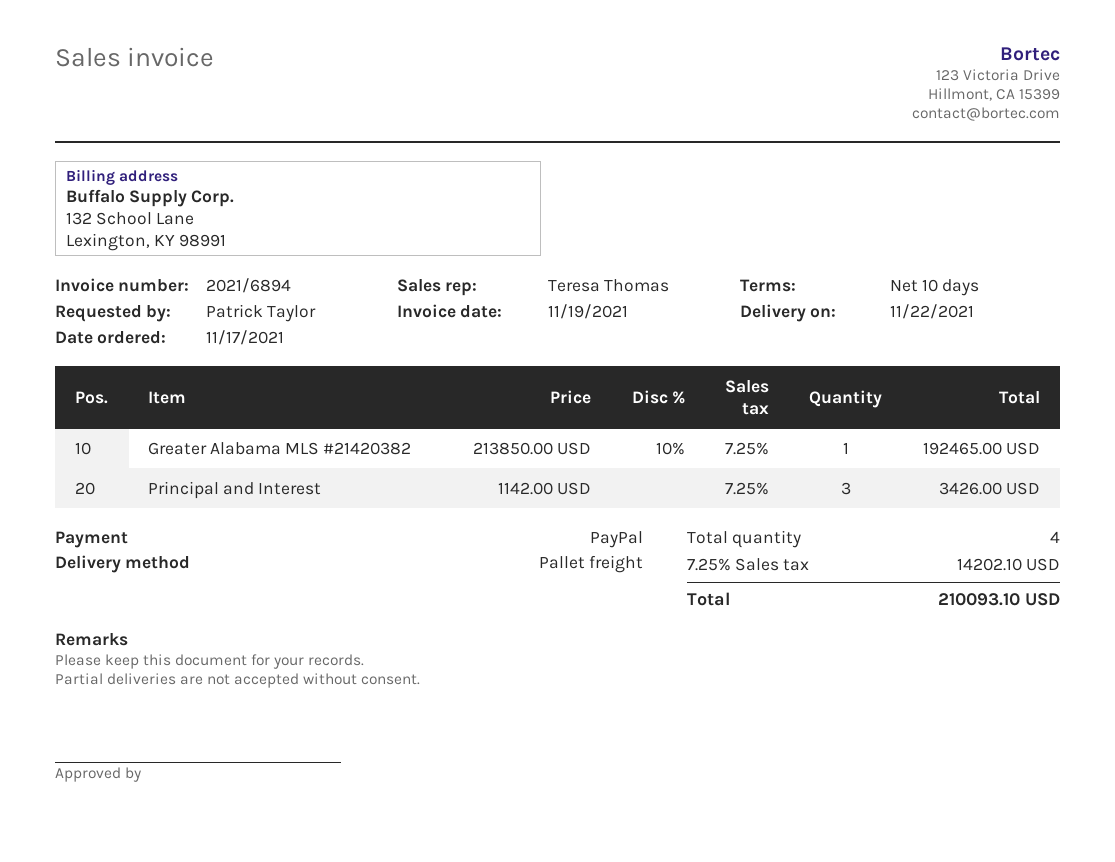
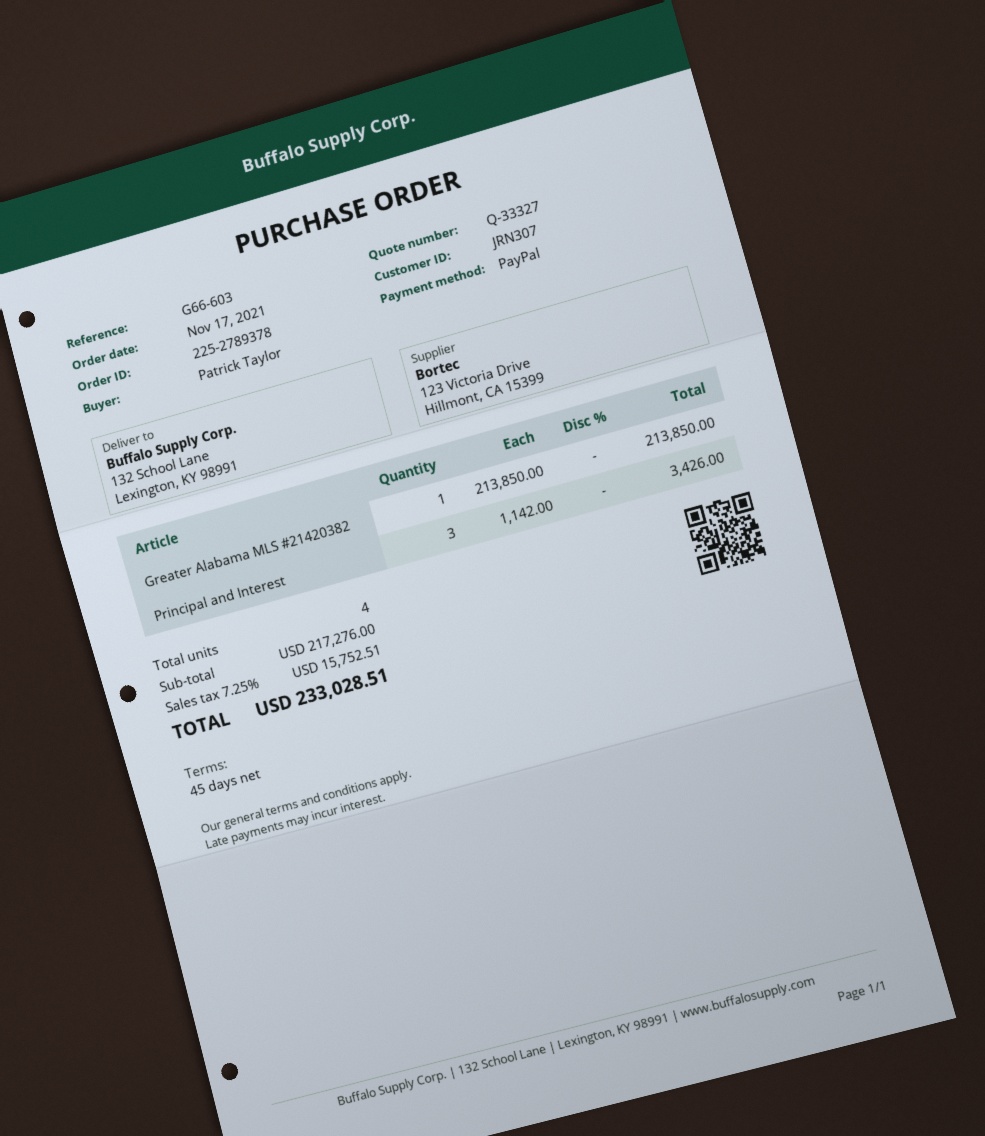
payment terms: 10 days -> 45 days
Greater Alabama MLS #21420382: 1 x 213850.00 - 10% = 192465.00 -> 1 x 213850.00 = 213850.00
tax: 7.25% = 14202.10 -> 7.25% = 15752.51
total: 210093.10 -> 233028.51

